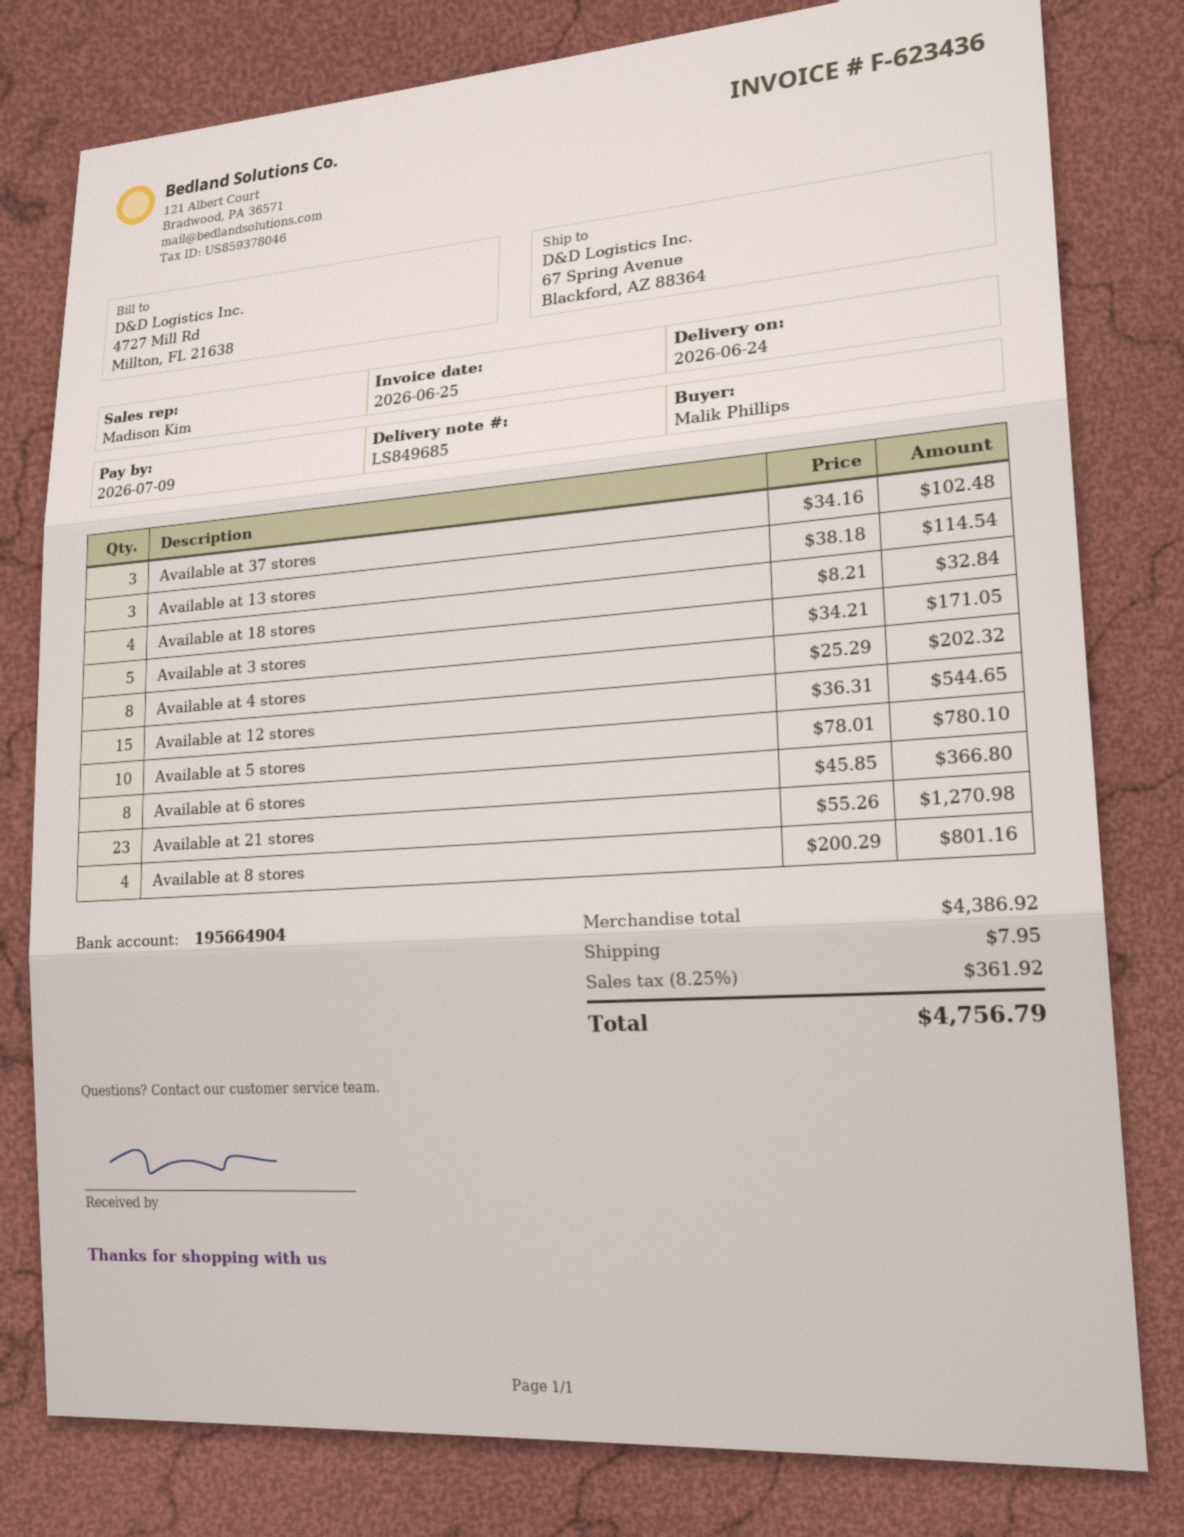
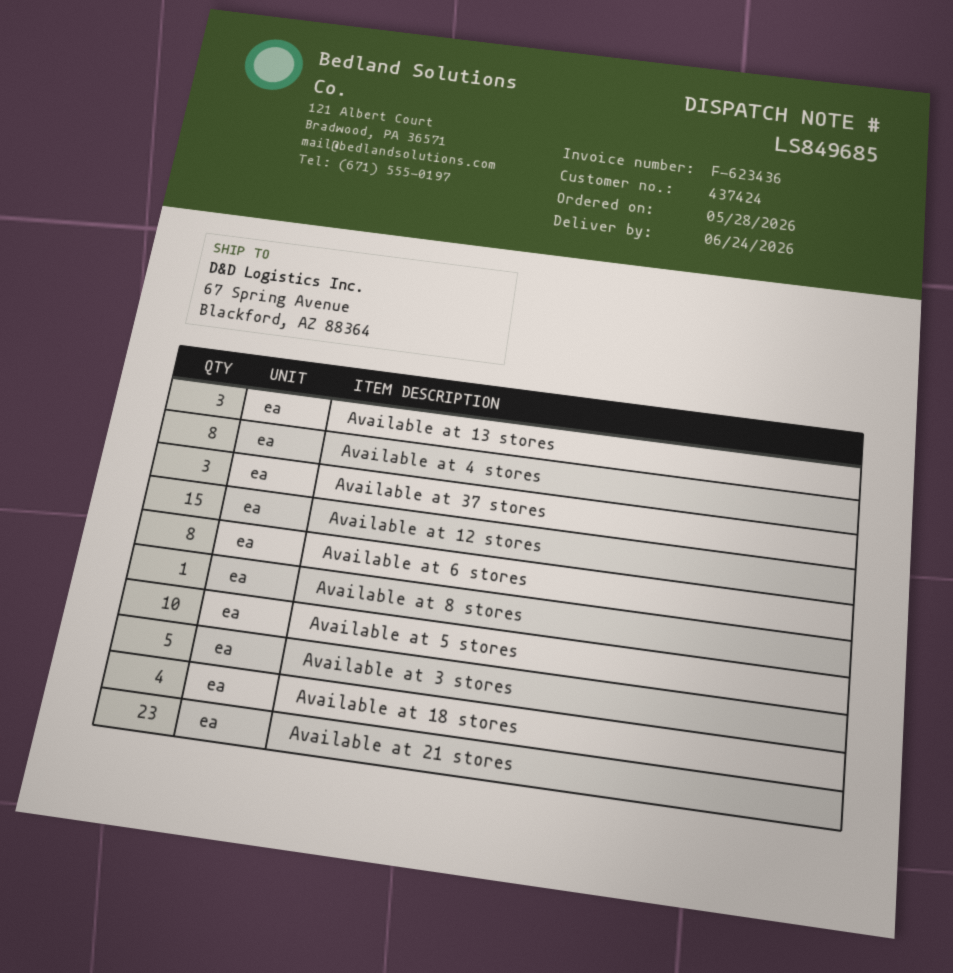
Available at 8 stores: 4 -> 1

